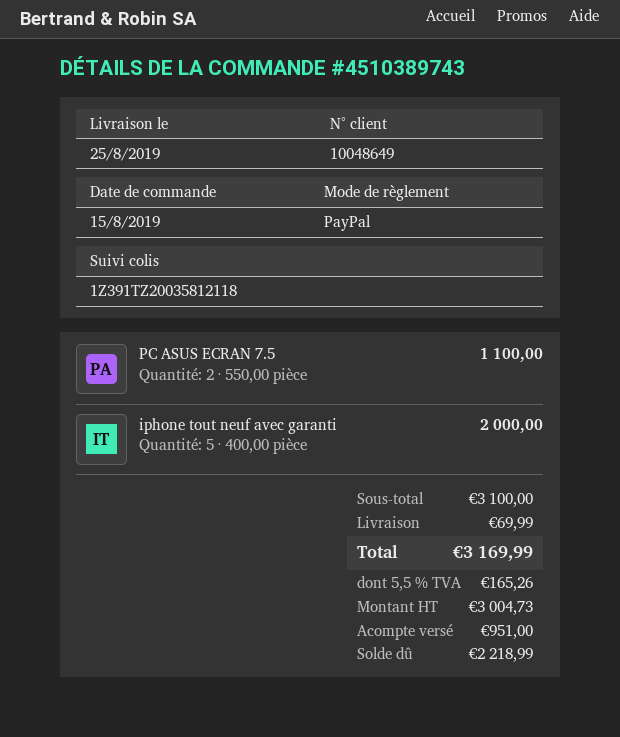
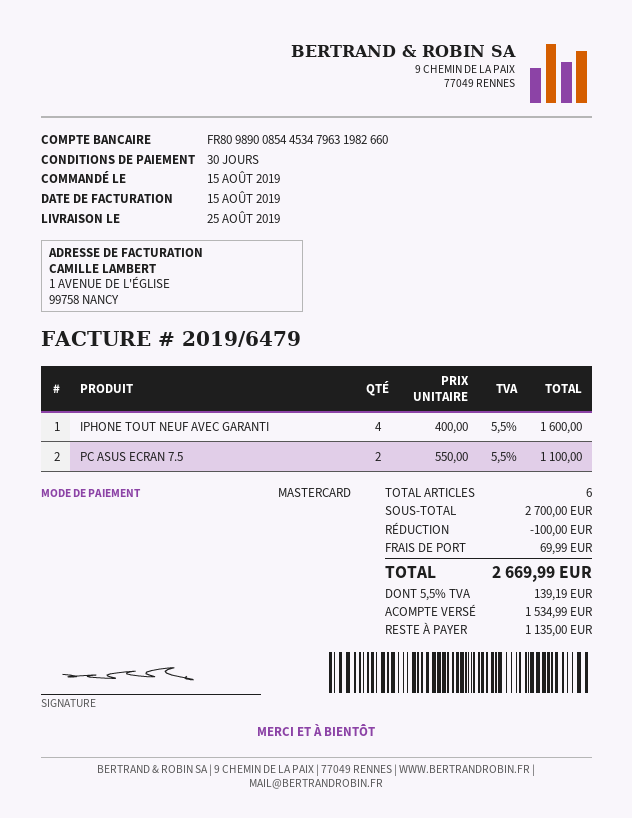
payment method: PayPal -> Mastercard
iphone tout neuf avec garanti: 5 x 400.00 = 2000.00 -> 4 x 400.00 = 1600.00
subtotal: 3100.00 -> 2700.00
discount: none -> 100.00
tax: 5.5% = 165.26 -> 5.5% = 139.19
total: 3169.99 -> 2669.99
deposit: 951.00 -> 1534.99
balance: 2218.99 -> 1135.00

